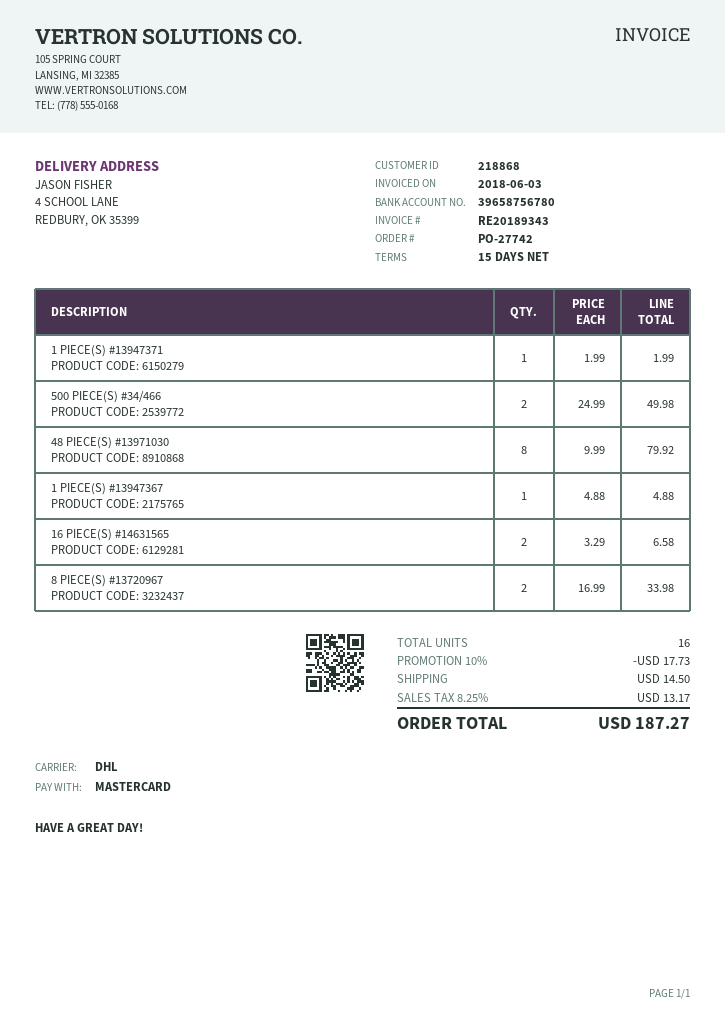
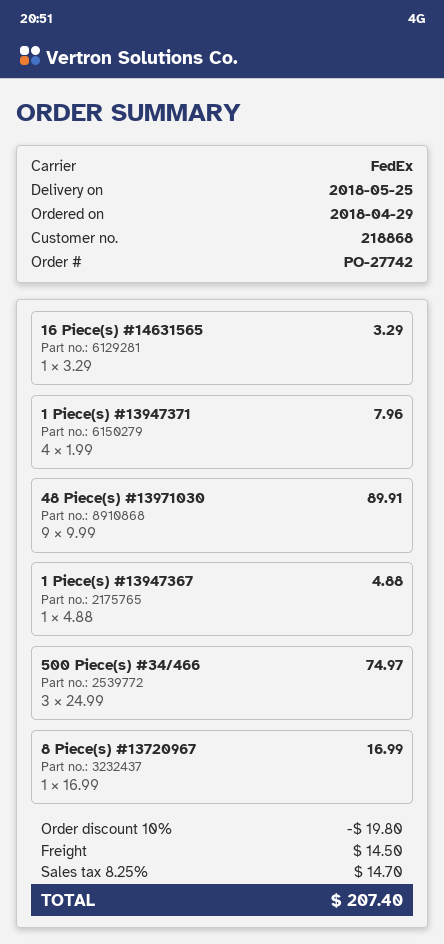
shipping method: DHL -> FedEx
1 PIECE(S) #13947371: 1 x 1.99 = 1.99 -> 4 x 1.99 = 7.96
500 PIECE(S) #34/466: 2 x 24.99 = 49.98 -> 3 x 24.99 = 74.97
48 PIECE(S) #13971030: 8 x 9.99 = 79.92 -> 9 x 9.99 = 89.91
16 PIECE(S) #14631565: 2 x 3.29 = 6.58 -> 1 x 3.29 = 3.29
8 PIECE(S) #13720967: 2 x 16.99 = 33.98 -> 1 x 16.99 = 16.99
discount: 10% = 17.73 -> 10% = 19.80
tax: 8.25% = 13.17 -> 8.25% = 14.70
total: 187.27 -> 207.40

